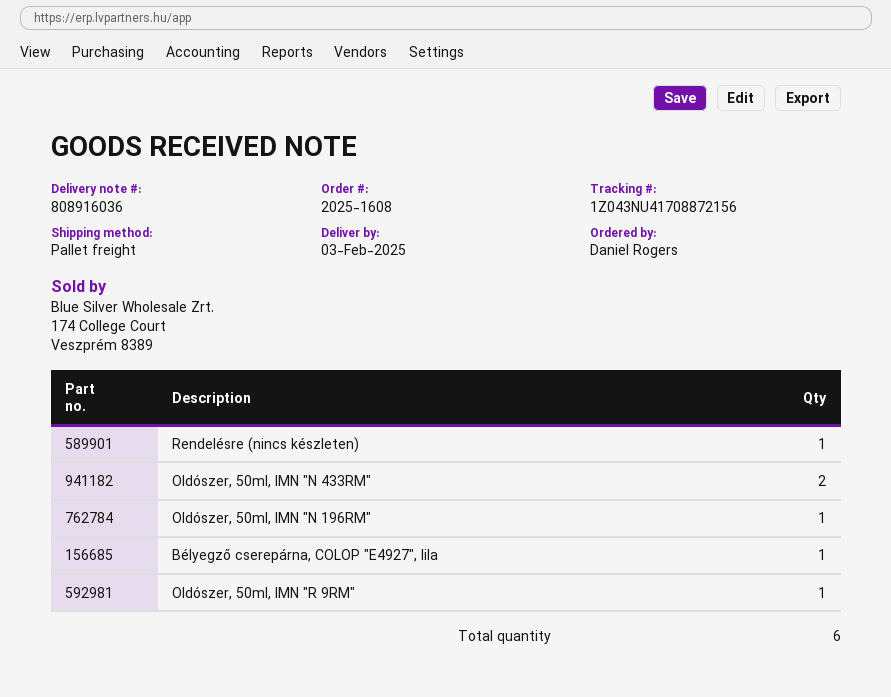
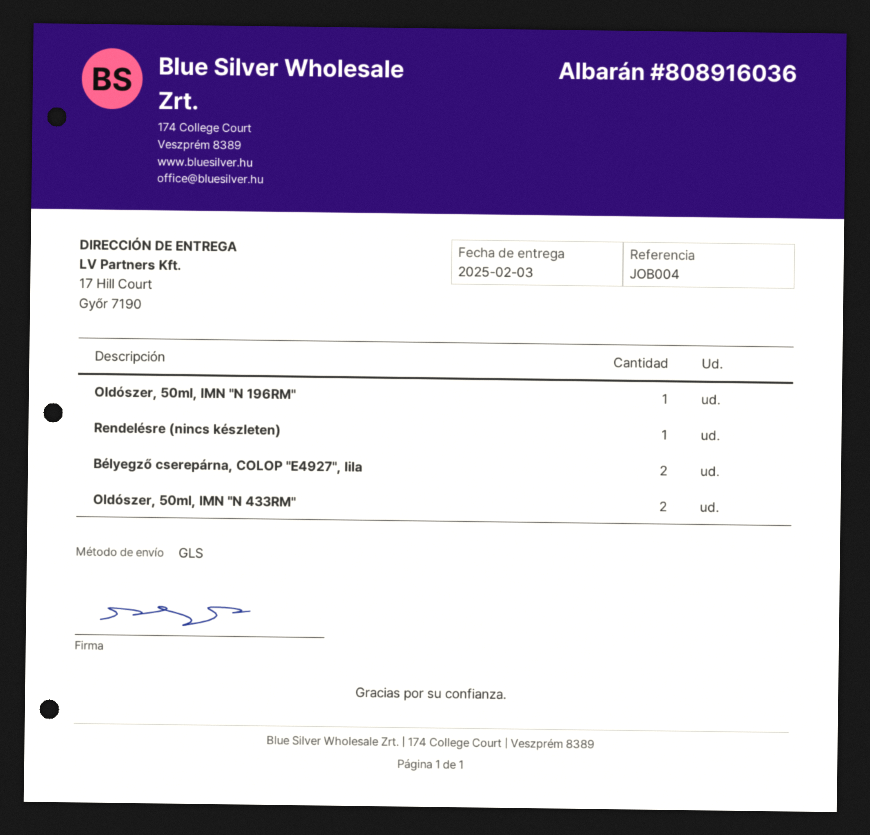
shipping method: pallet freight -> GLS
Bélyegző cserepárna, COLOP "E4927", lila: 1 -> 2
Oldószer, 50ml, IMN "R 9RM": 1 -> none

